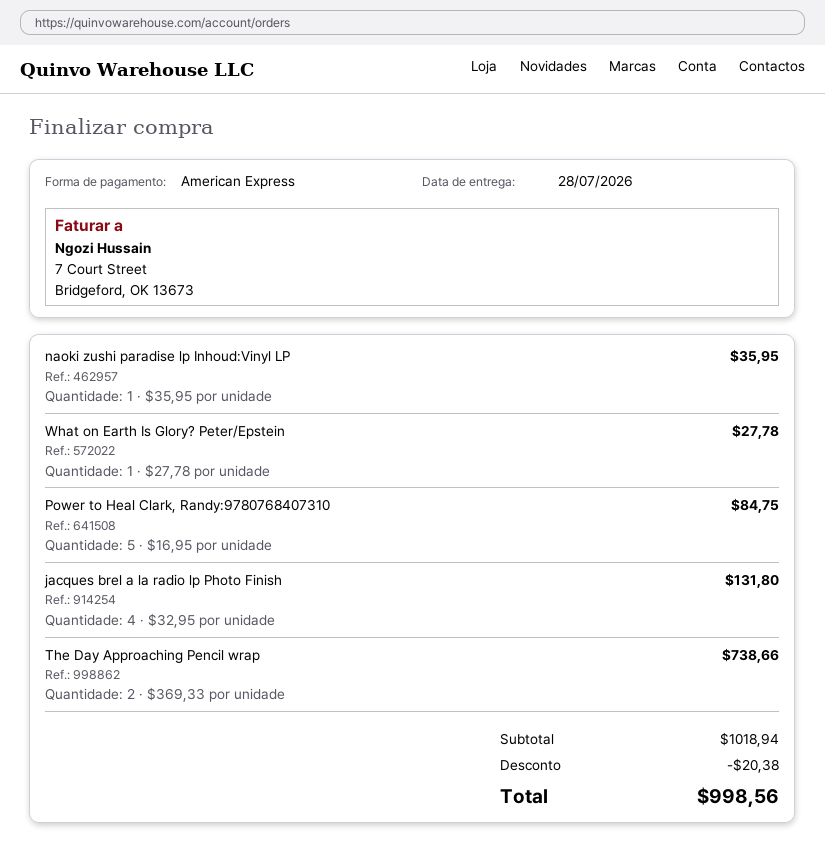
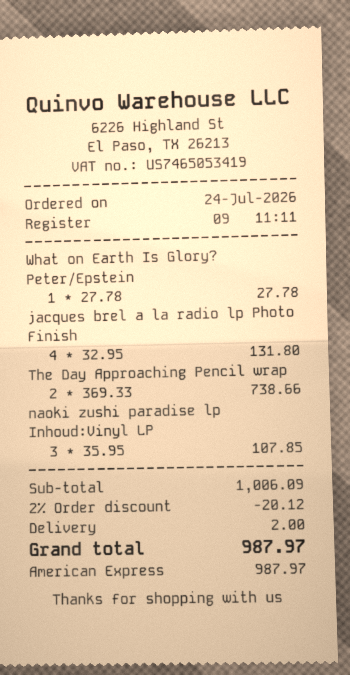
naoki zushi paradise lp Inhoud:Vinyl LP: 1 x 35.95 = 35.95 -> 3 x 35.95 = 107.85
Power to Heal Clark, Randy:9780768407310: 5 x 16.95 = 84.75 -> none
subtotal: 1018.94 -> 1006.09
discount: 20.38 -> 20.12
shipping: none -> 2.00
total: 998.56 -> 987.97

